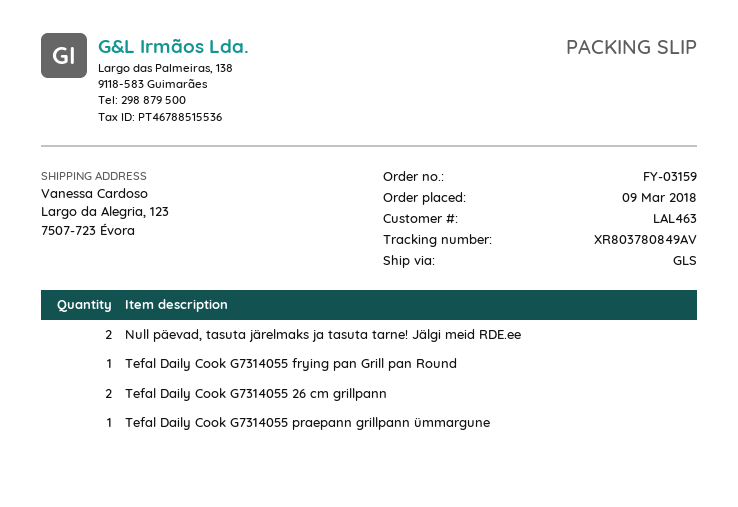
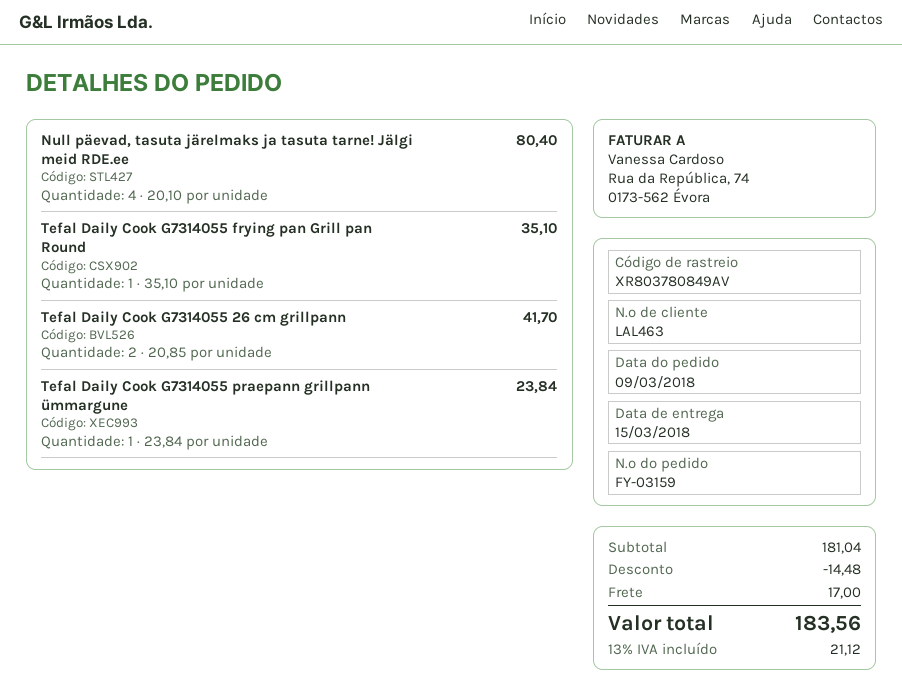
Null päevad, tasuta järelmaks ja tasuta tarne! Jälgi meid RDE.ee: 2 -> 4

